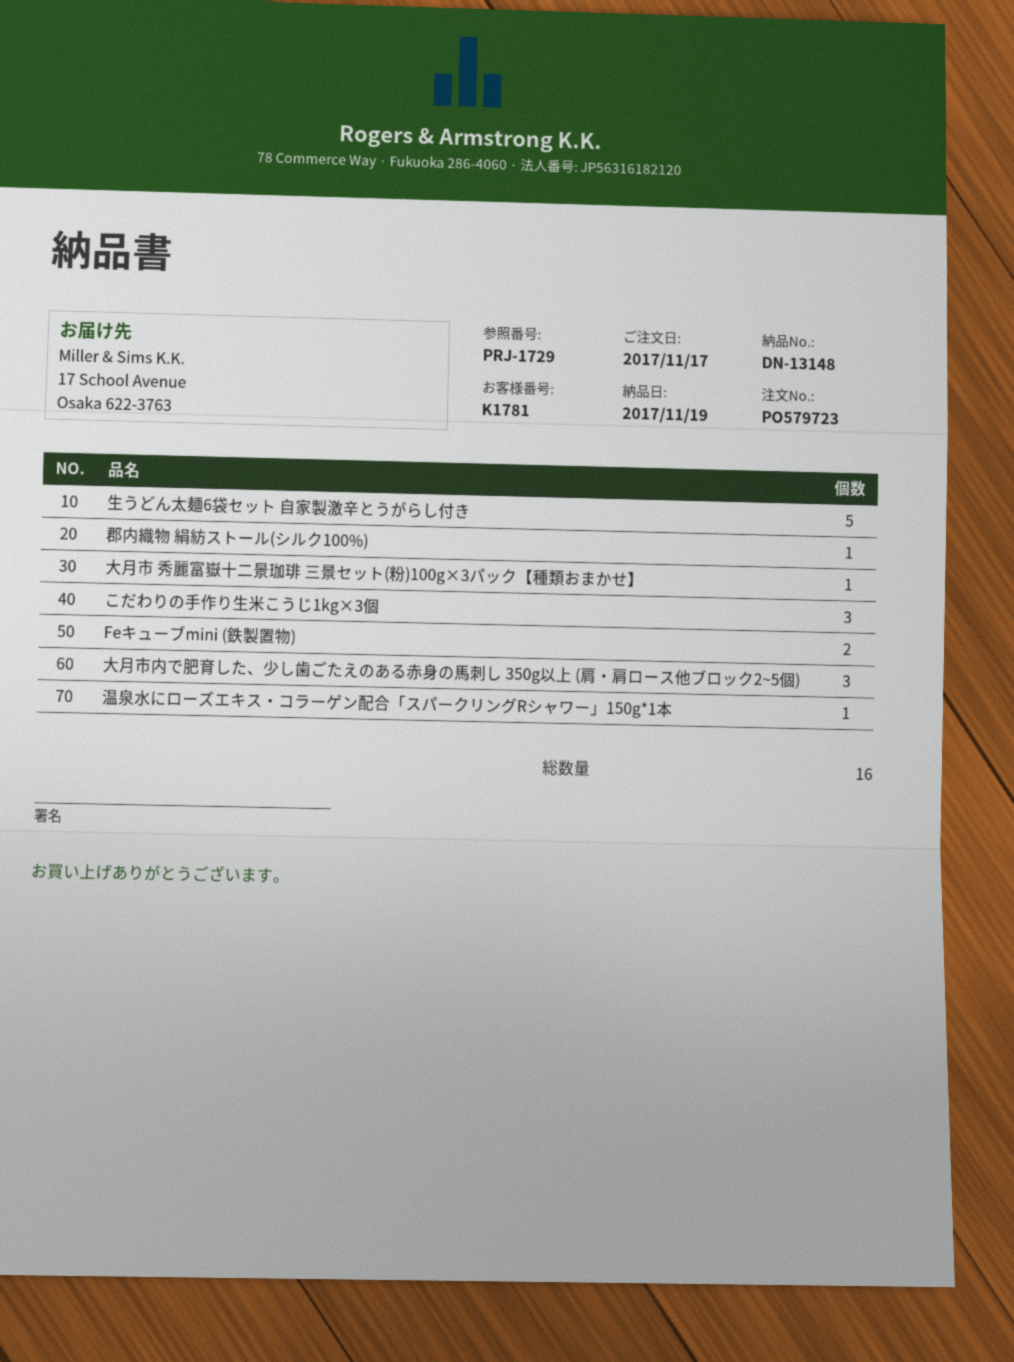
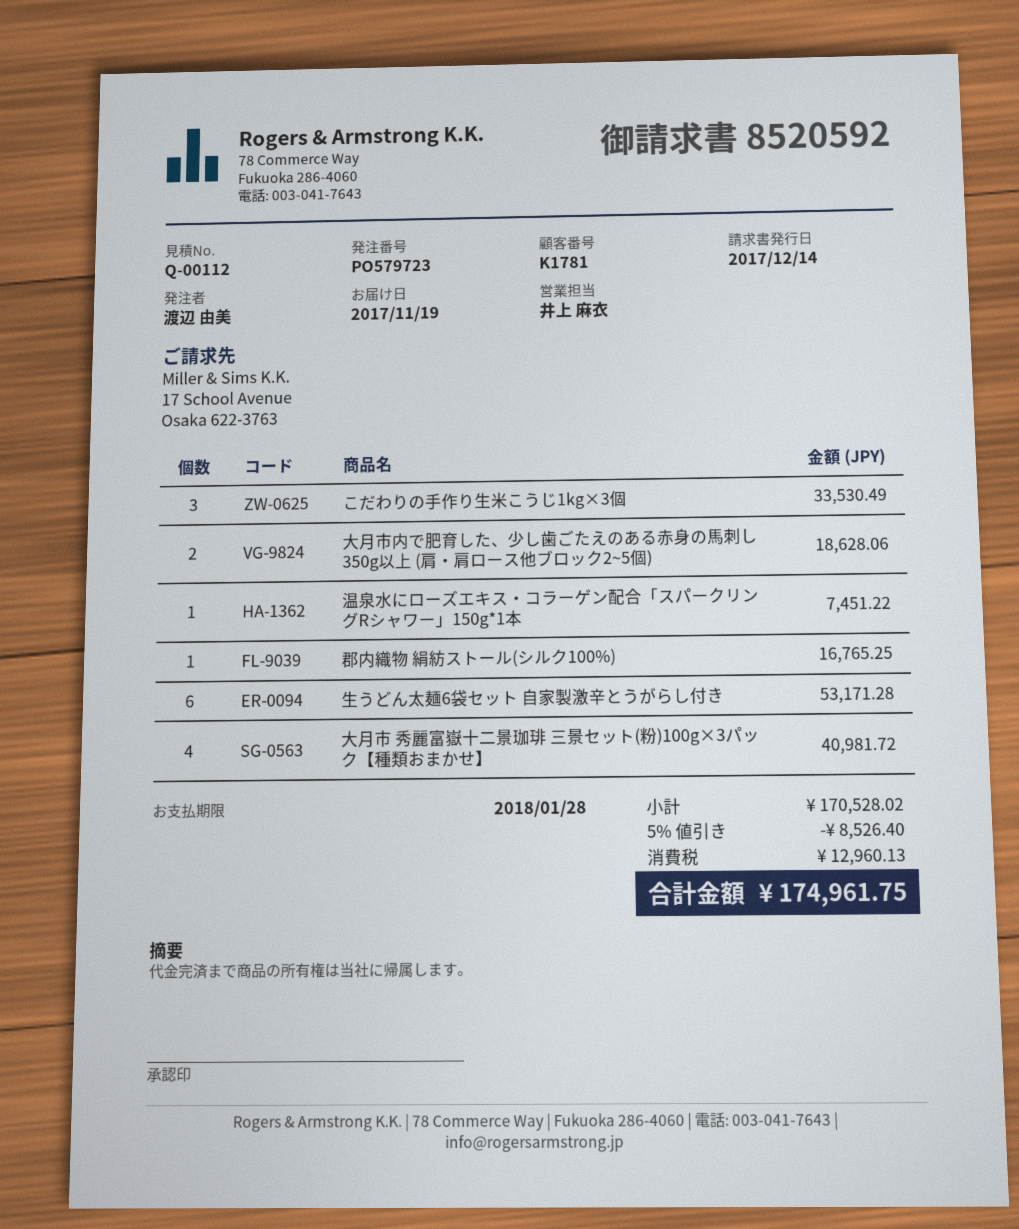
生うどん太麺6袋セット 自家製激辛とうがらし付き: 5 -> 6
大月市 秀麗富嶽十二景珈琲 三景セット(粉)100g×3パック【種類おまかせ】: 1 -> 4
Feキューブmini (鉄製置物): 2 -> none
大月市内で肥育した、少し歯ごたえのある赤身の馬刺し 350g以上 (肩・肩ロース他ブロック2~5個): 3 -> 2

